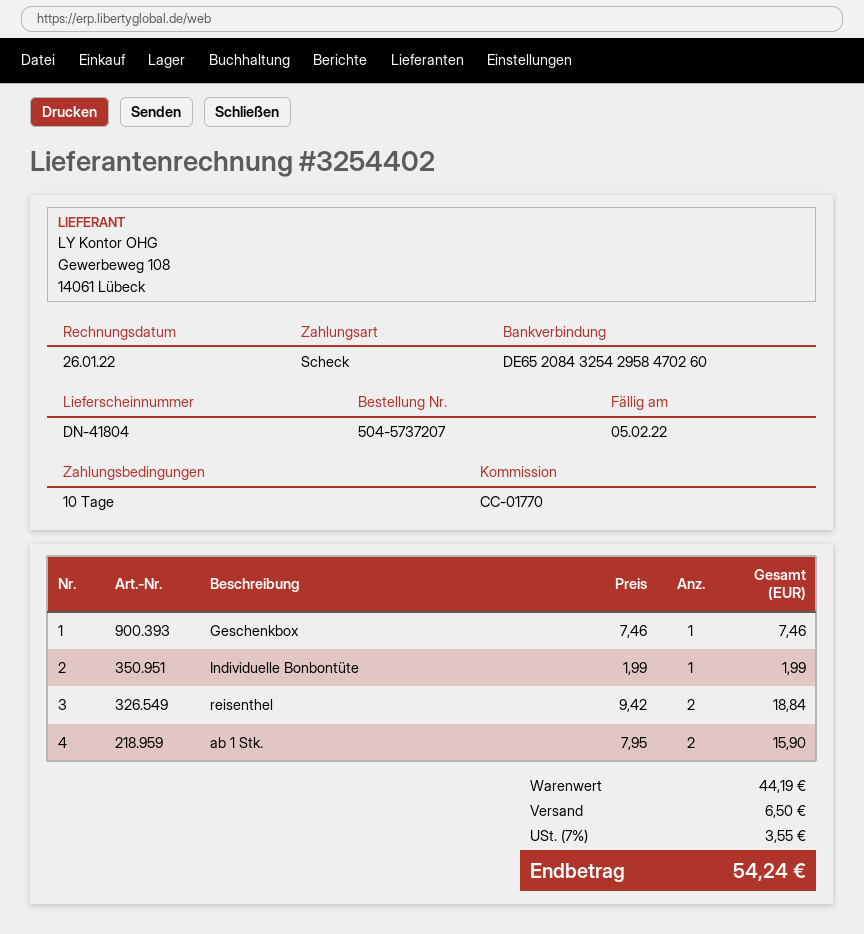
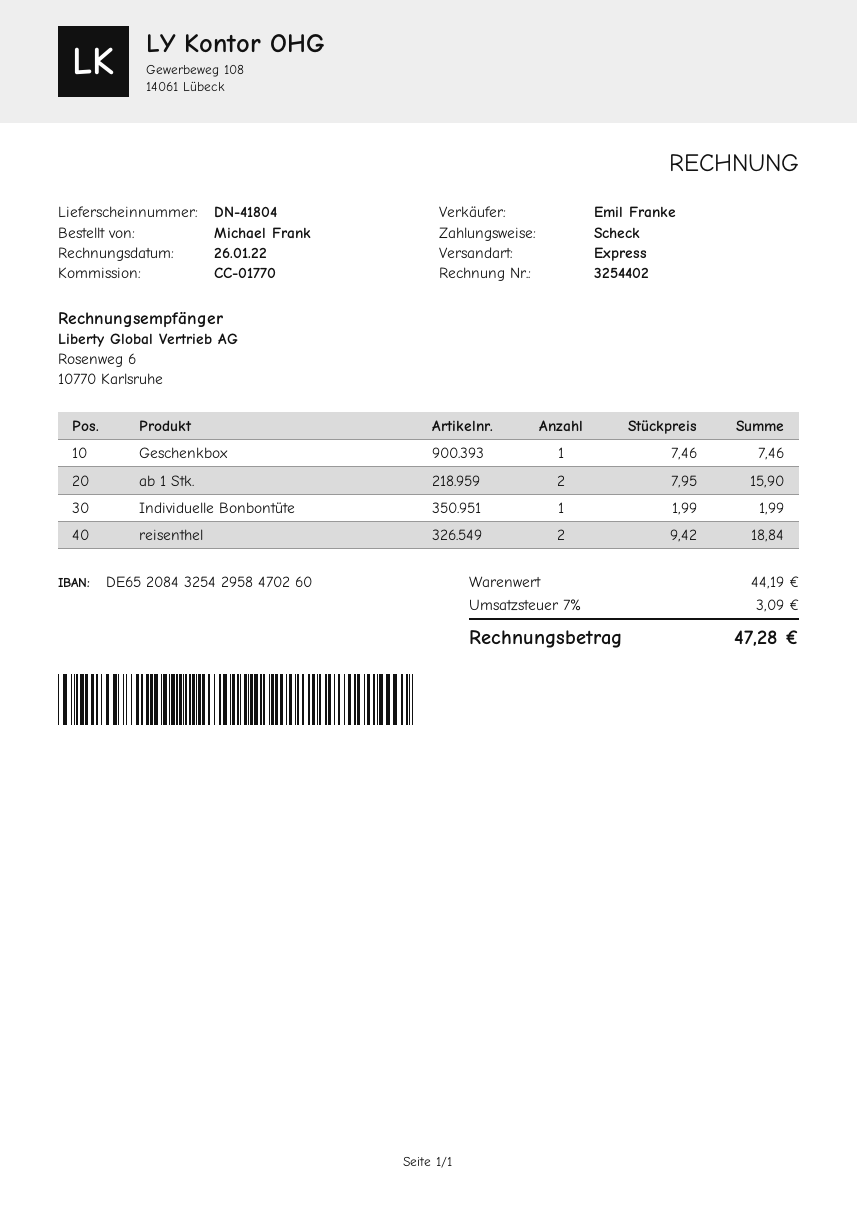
shipping: 6.50 -> none
tax: 7% = 3.55 -> 7% = 3.09
total: 54.24 -> 47.28

